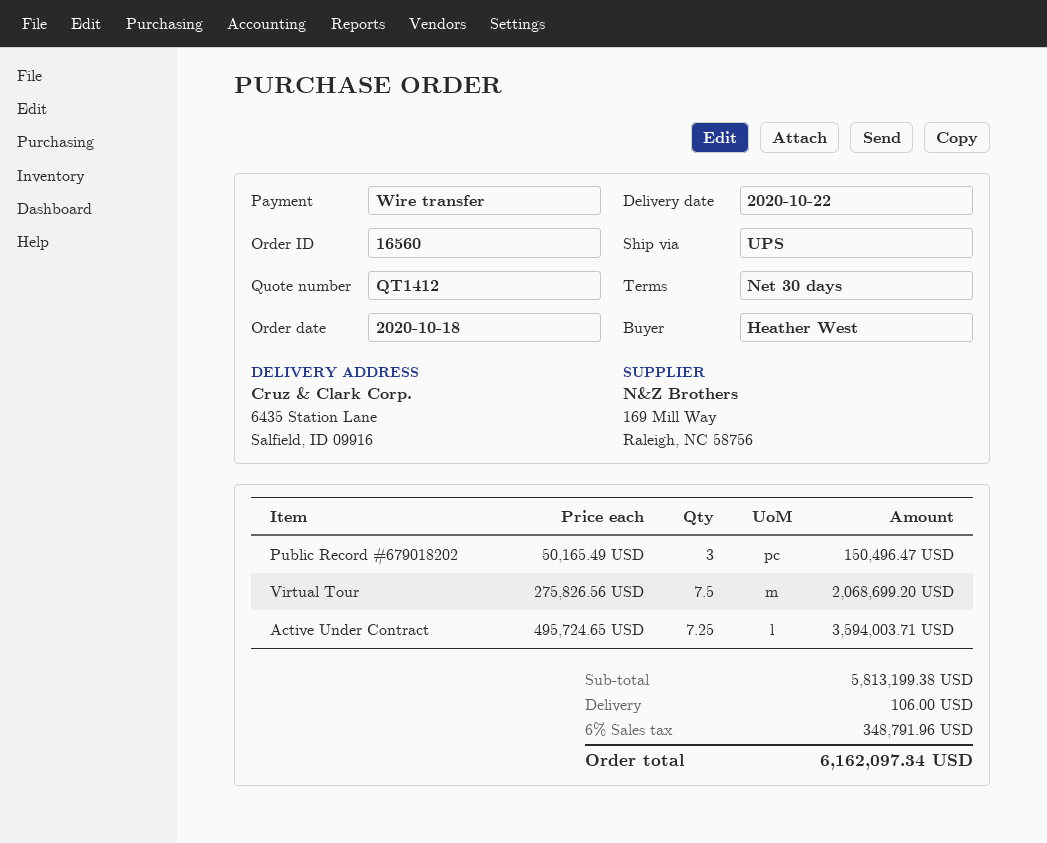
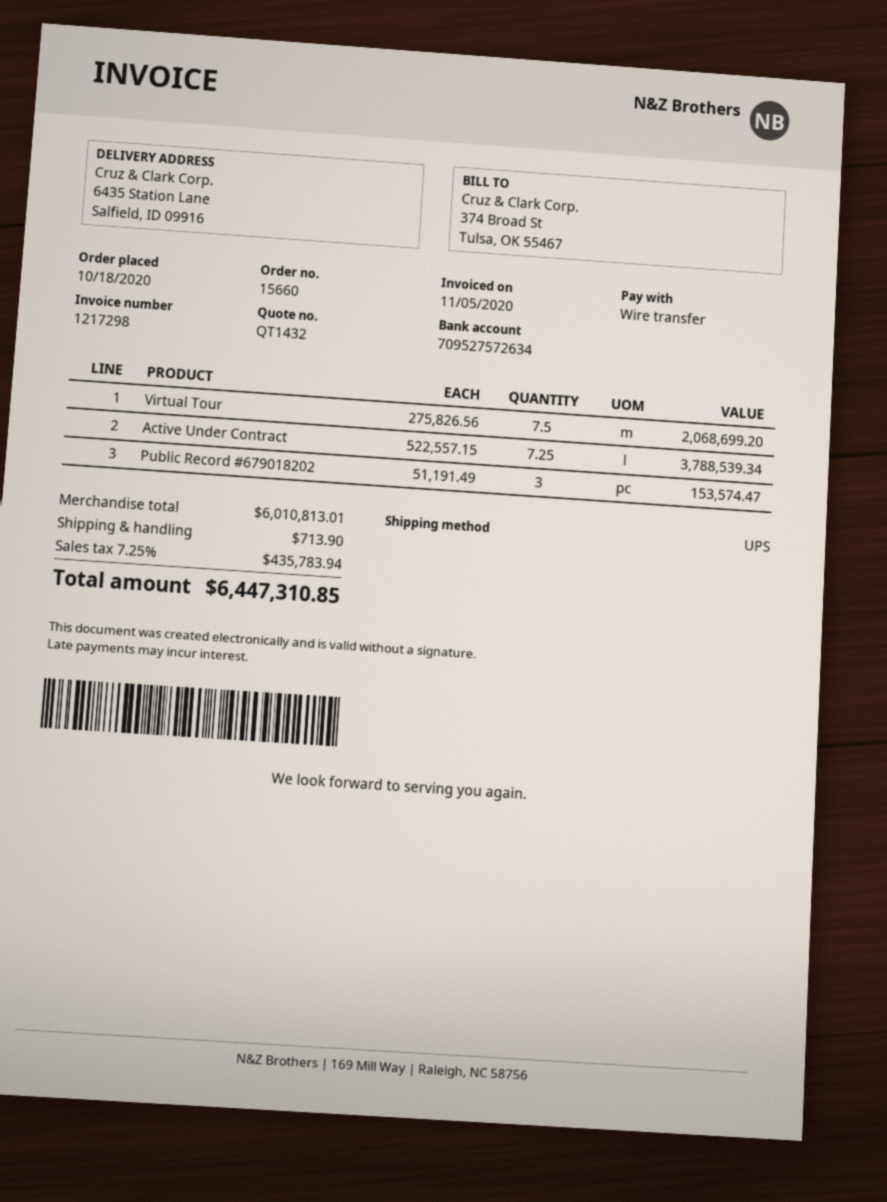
quote number: QT1412 -> QT1432
order number: 16560 -> 15660
Public Record #679018202: 3 x 50165.49 = 150496.47 -> 3 x 51191.49 = 153574.47
Active Under Contract: 7.25 x 495724.65 = 3594003.71 -> 7.25 x 522557.15 = 3788539.34
subtotal: 5813199.38 -> 6010813.01
shipping: 106.00 -> 713.90
tax: 6% = 348791.96 -> 7.25% = 435783.94
total: 6162097.34 -> 6447310.85

